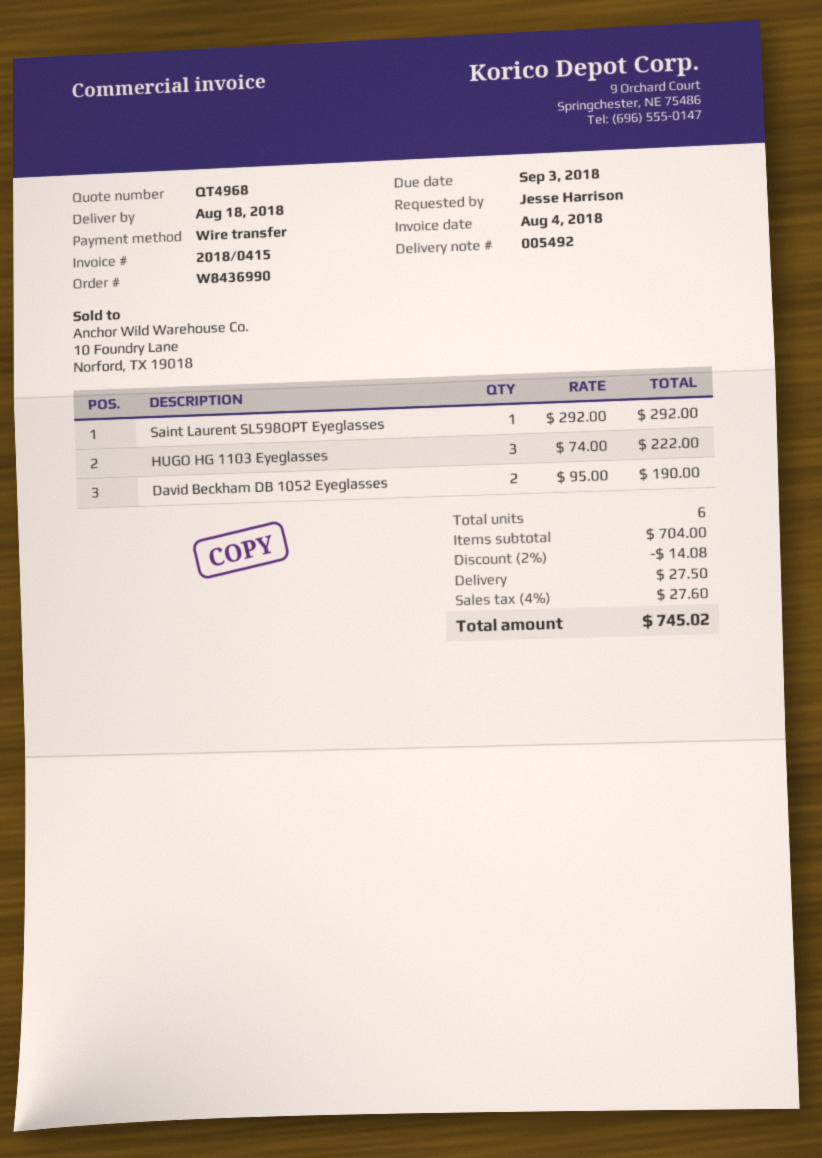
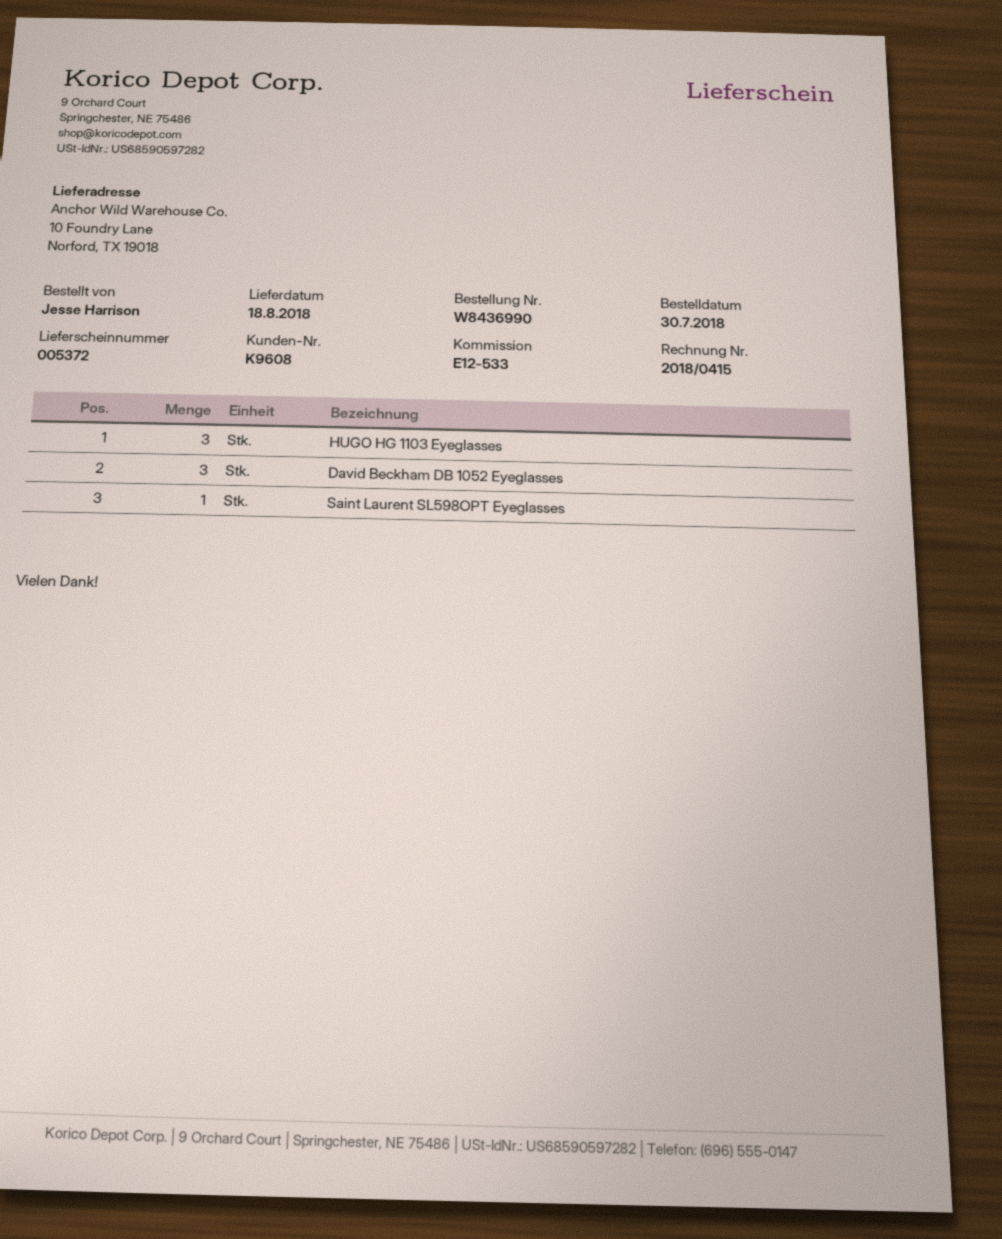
delivery note number: 005492 -> 005372
David Beckham DB 1052 Eyeglasses: 2 -> 3

